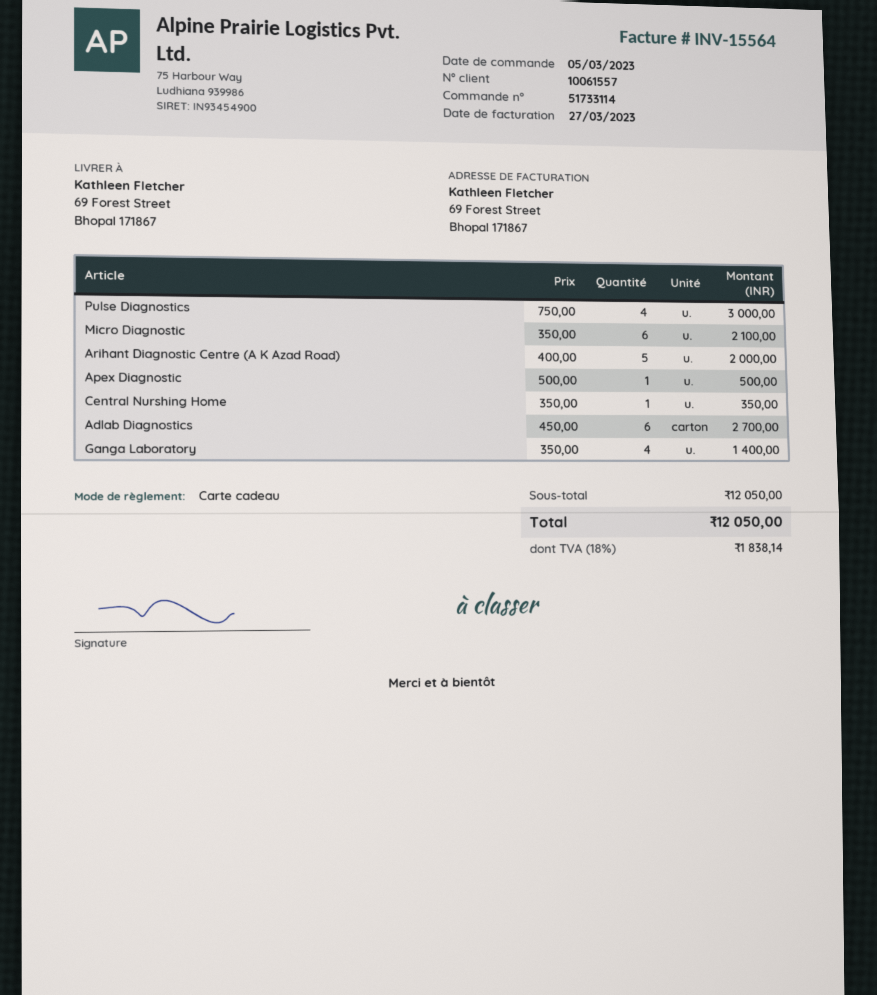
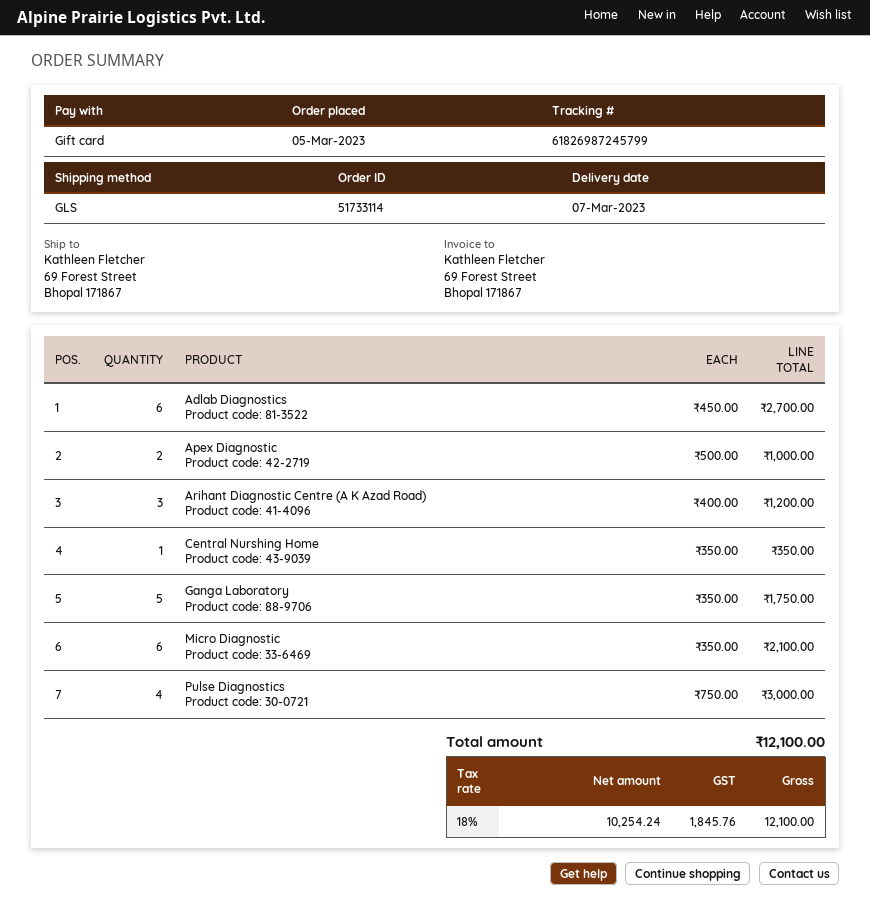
Arihant Diagnostic Centre (A K Azad Road): 5 x 400.00 = 2000.00 -> 3 x 400.00 = 1200.00
Apex Diagnostic: 1 x 500.00 = 500.00 -> 2 x 500.00 = 1000.00
Ganga Laboratory: 4 x 350.00 = 1400.00 -> 5 x 350.00 = 1750.00
tax: 18% = 1838.14 -> 18% = 1845.76
total: 12050.00 -> 12100.00

